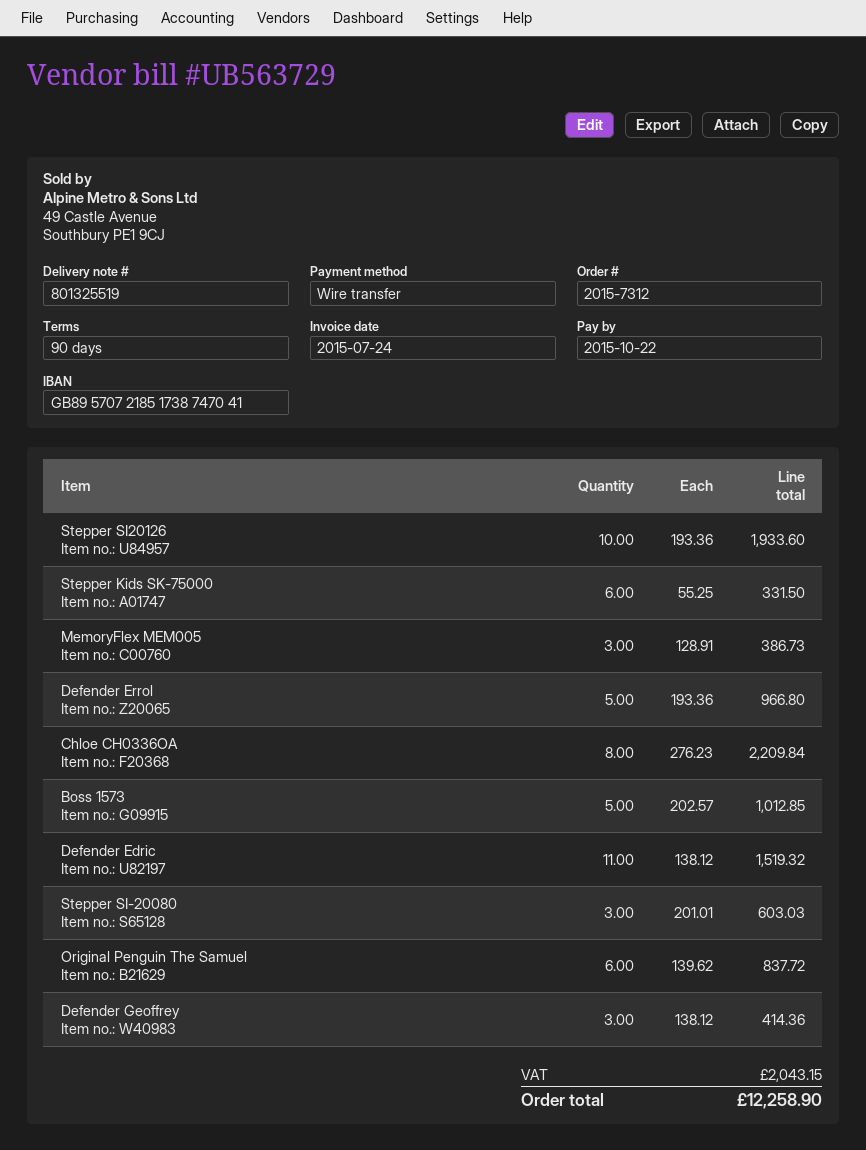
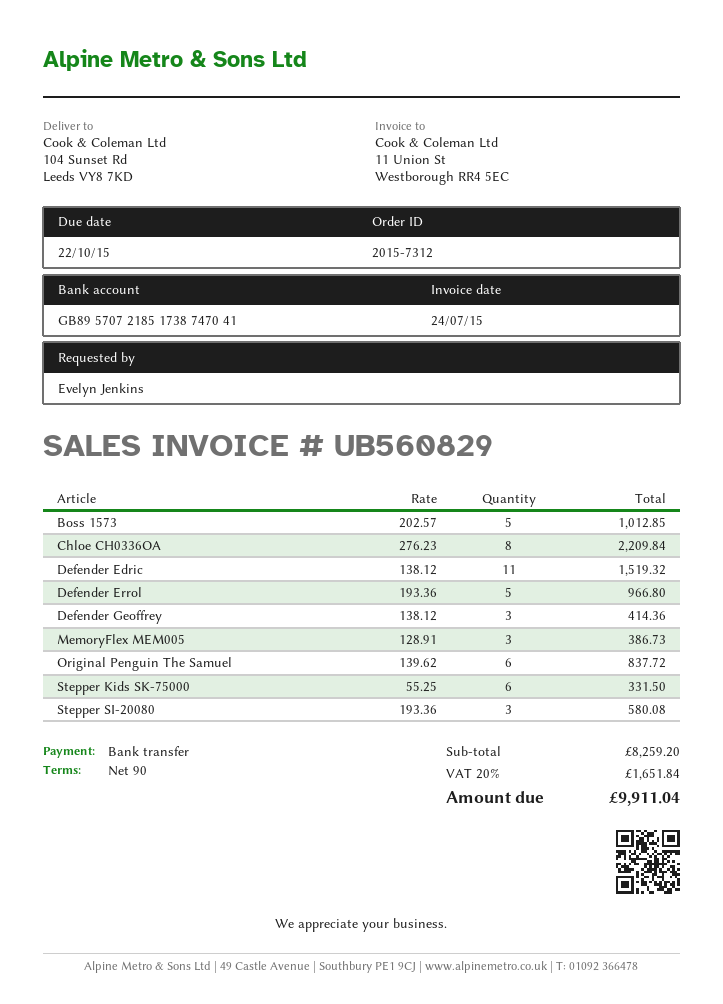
invoice number: UB563729 -> UB560829
Stepper SI20126: 10 x 193.36 = 1933.60 -> none
Stepper SI-20080: 3 x 201.01 = 603.03 -> 3 x 193.36 = 580.08
tax: 2043.15 -> 1651.84
total: 12258.90 -> 9911.04

